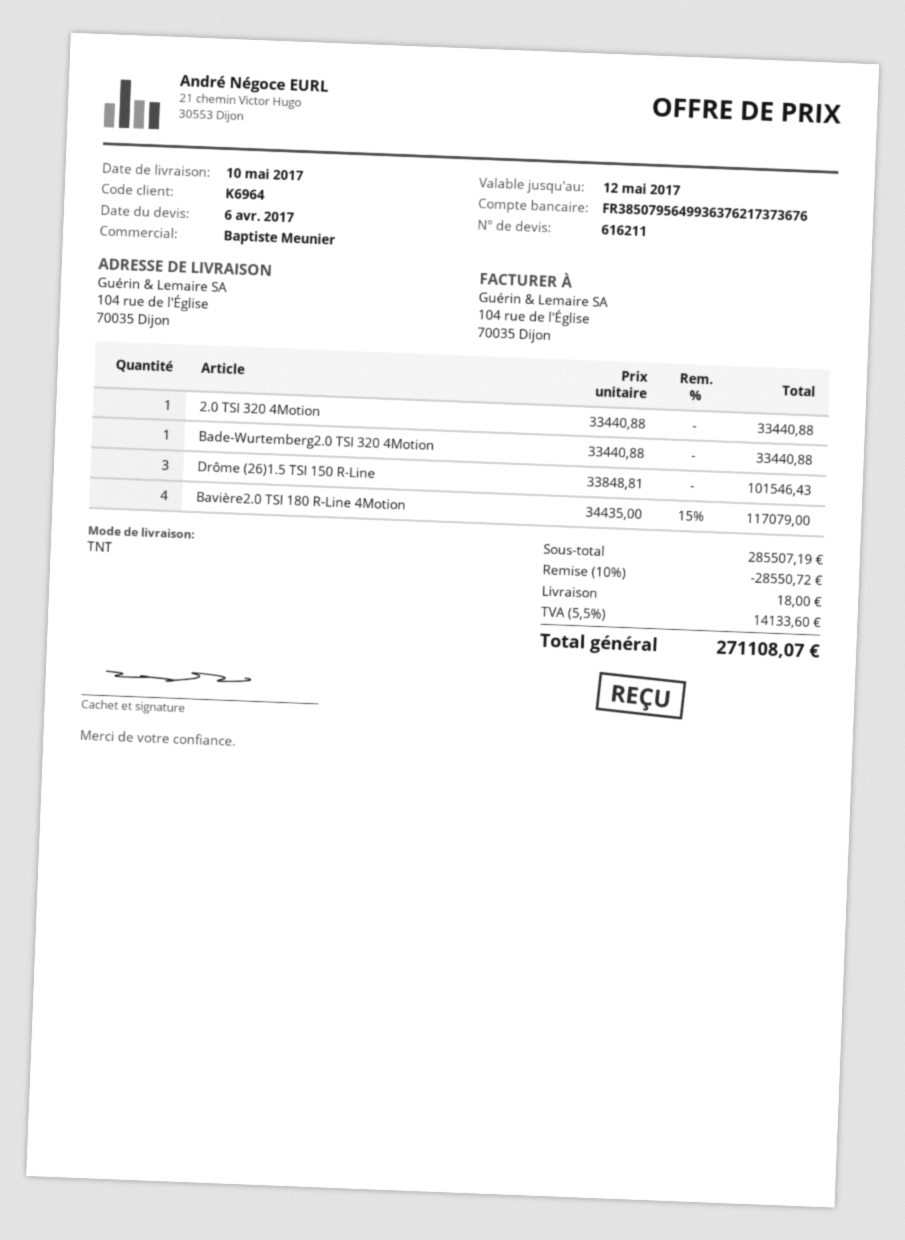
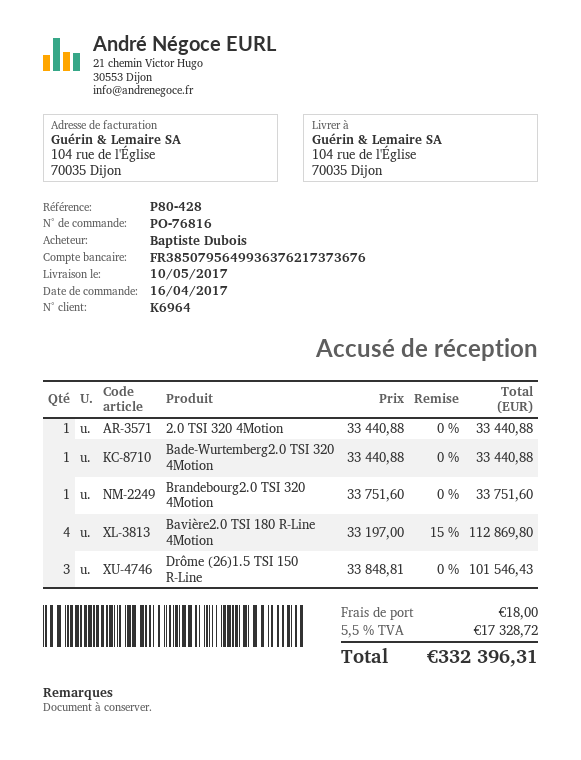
Bavière2.0 TSI 180 R-Line 4Motion: 4 x 34435.00 - 15% = 117079.00 -> 4 x 33197.00 - 15% = 112869.80
Brandebourg2.0 TSI 320 4Motion: none -> 1 x 33751.60 = 33751.60
discount: 10% = 28550.72 -> none
tax: 5.5% = 14133.60 -> 5.5% = 17328.72
total: 271108.07 -> 332396.31

